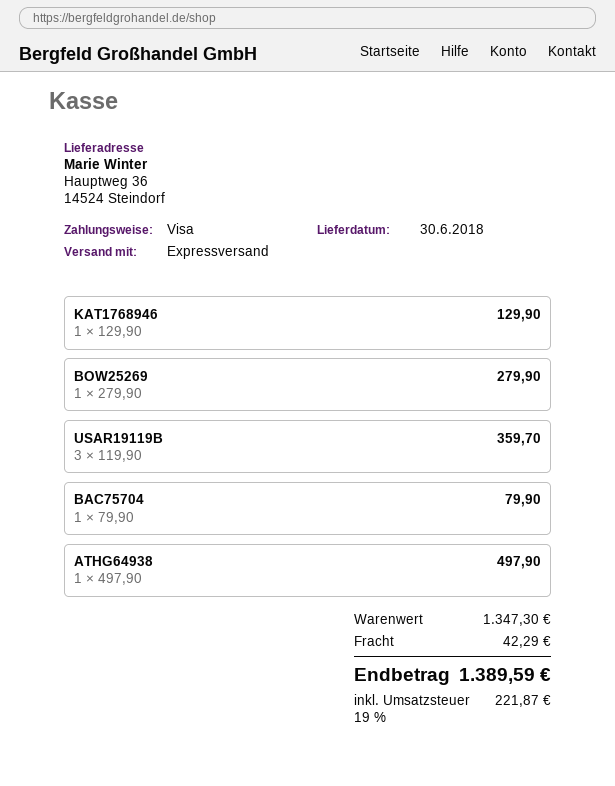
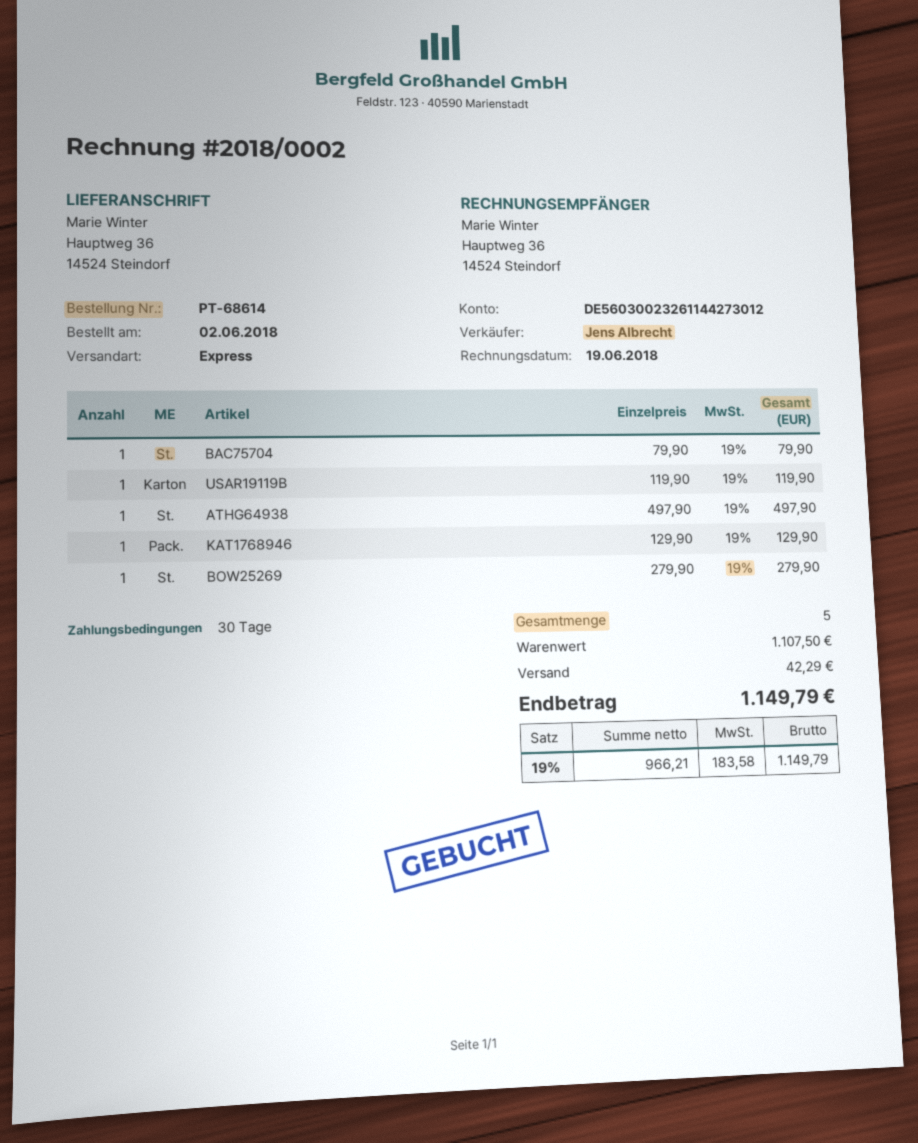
USAR19119B: 3 x 119.90 = 359.70 -> 1 x 119.90 = 119.90
subtotal: 1347.30 -> 1107.50
tax: 19% = 221.87 -> 19% = 183.58
total: 1389.59 -> 1149.79

